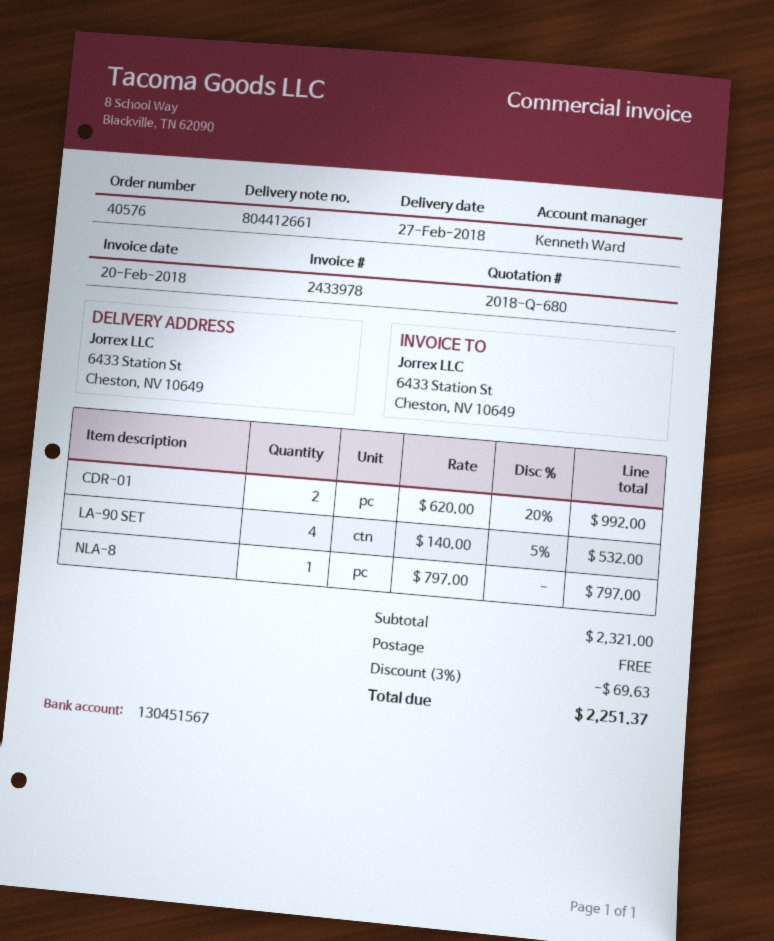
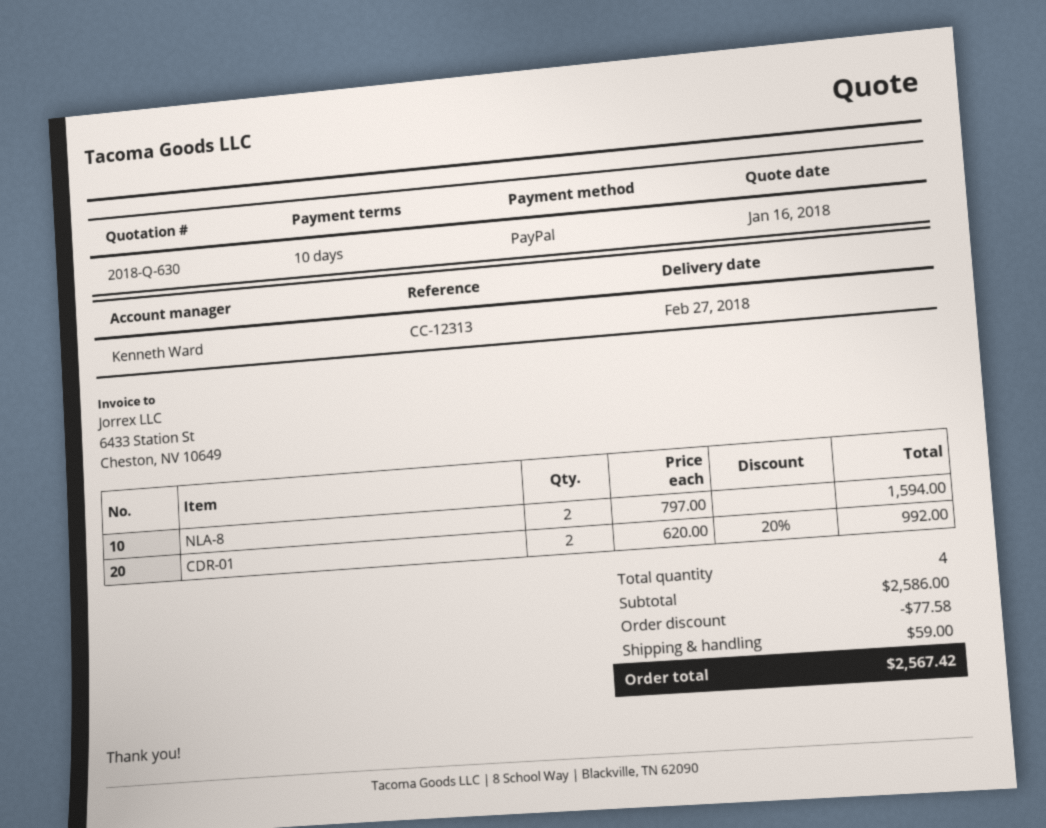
quote number: 2018-Q-680 -> 2018-Q-630
LA-90 SET: 4 x 140.00 - 5% = 532.00 -> none
NLA-8: 1 x 797.00 = 797.00 -> 2 x 797.00 = 1594.00
subtotal: 2321.00 -> 2586.00
discount: 69.63 -> 77.58
shipping: 0.00 -> 59.00
total: 2251.37 -> 2567.42

